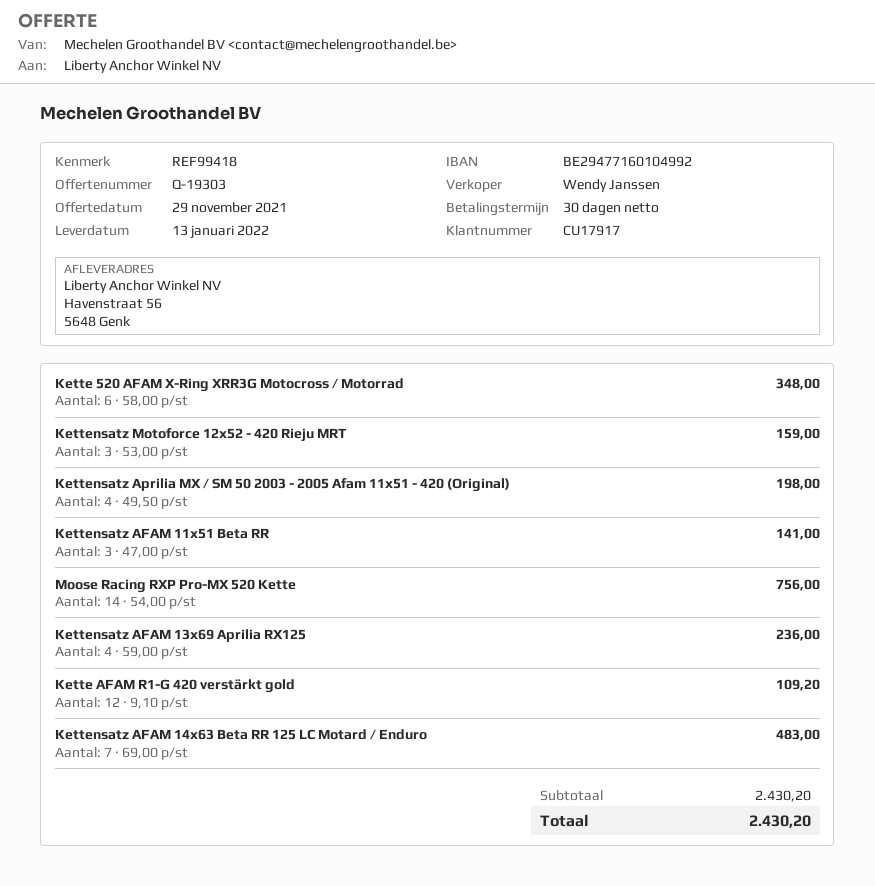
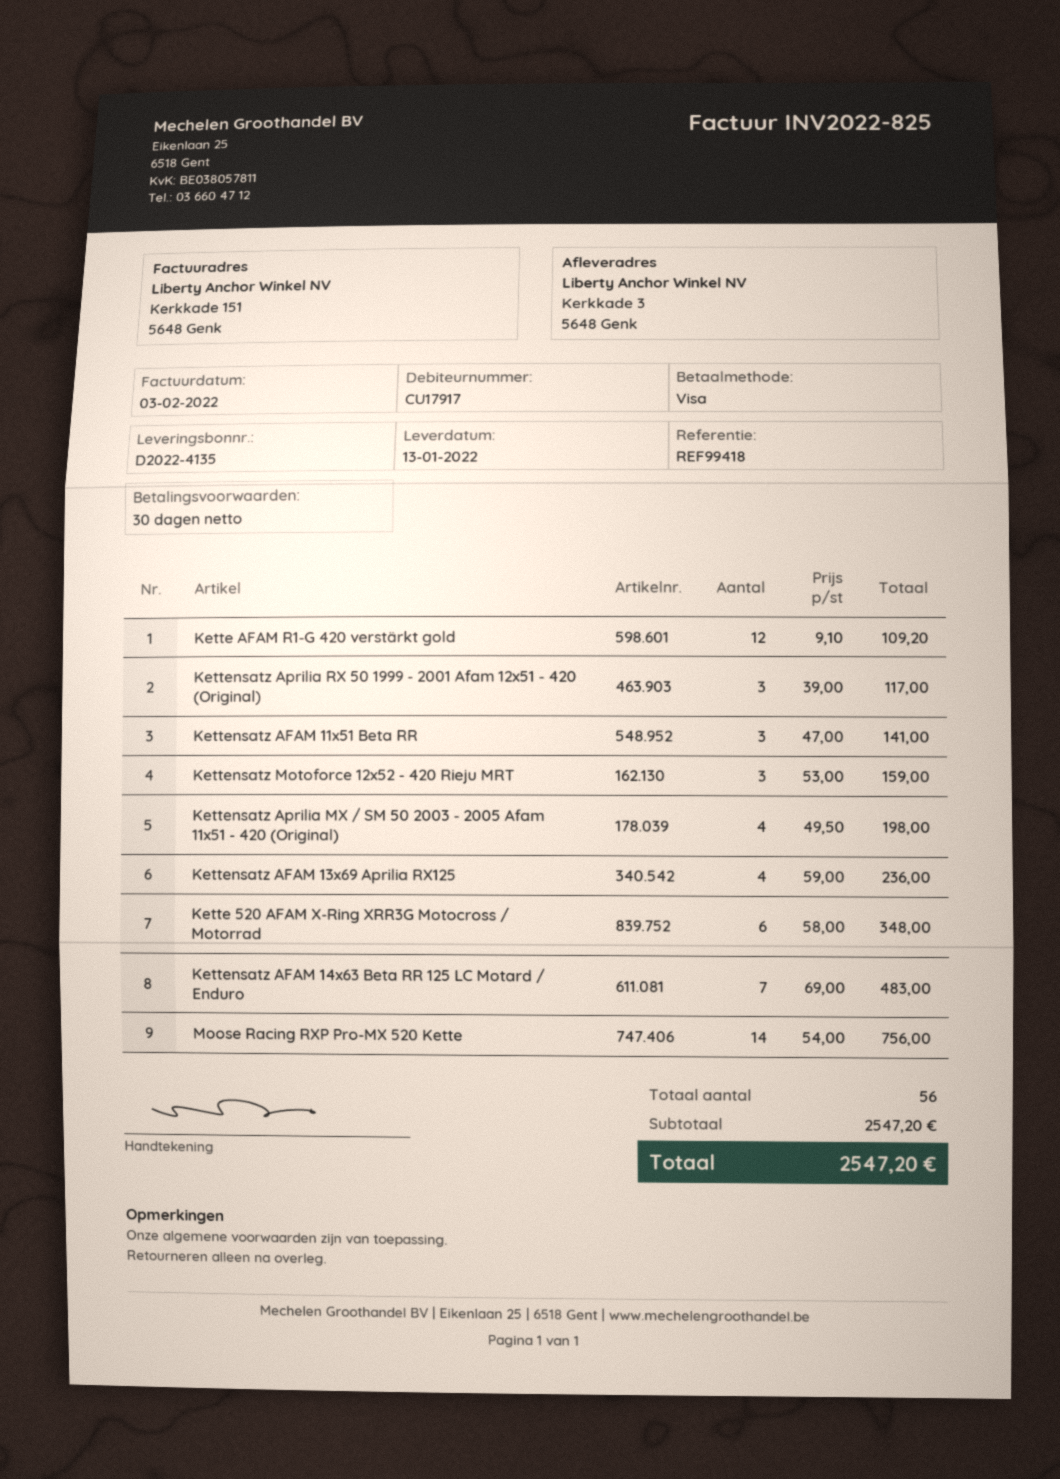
ship to: Havenstraat 56, 5648 Genk -> Kerkkade 3, 5648 Genk
Kettensatz Aprilia RX 50 1999 - 2001 Afam 12x51 - 420 (Original): none -> 3 x 39.00 = 117.00
subtotal: 2430.20 -> 2547.20
total: 2430.20 -> 2547.20

